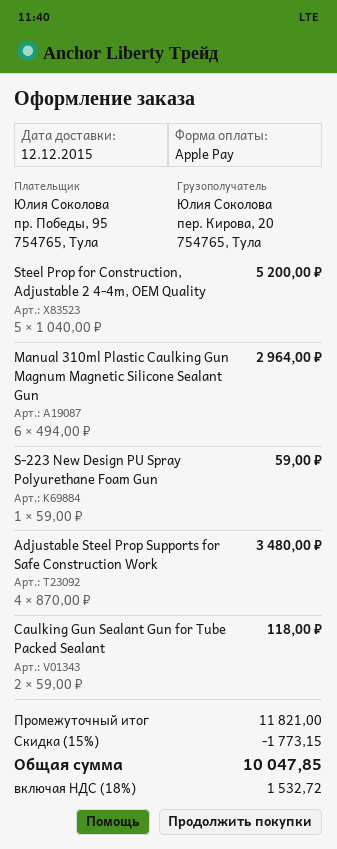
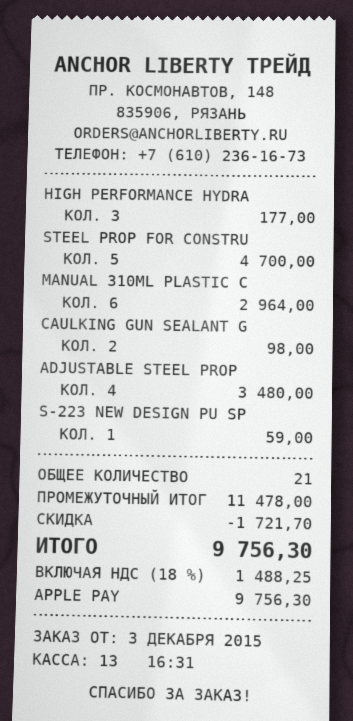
Steel Prop for Construction, Adjustable 2 4-4m, OEM Quality: 5 for 5200.00 -> 5 for 4700.00
Caulking Gun Sealant Gun for Tube Packed Sealant: 2 for 118.00 -> 2 for 98.00
HIGH PERFORMANCE HYDRA: none -> 3 for 177.00
subtotal: 11821.00 -> 11478.00
discount: 1773.15 -> 1721.70
tax: 18% = 1532.72 -> 18% = 1488.25
total: 10047.85 -> 9756.30

